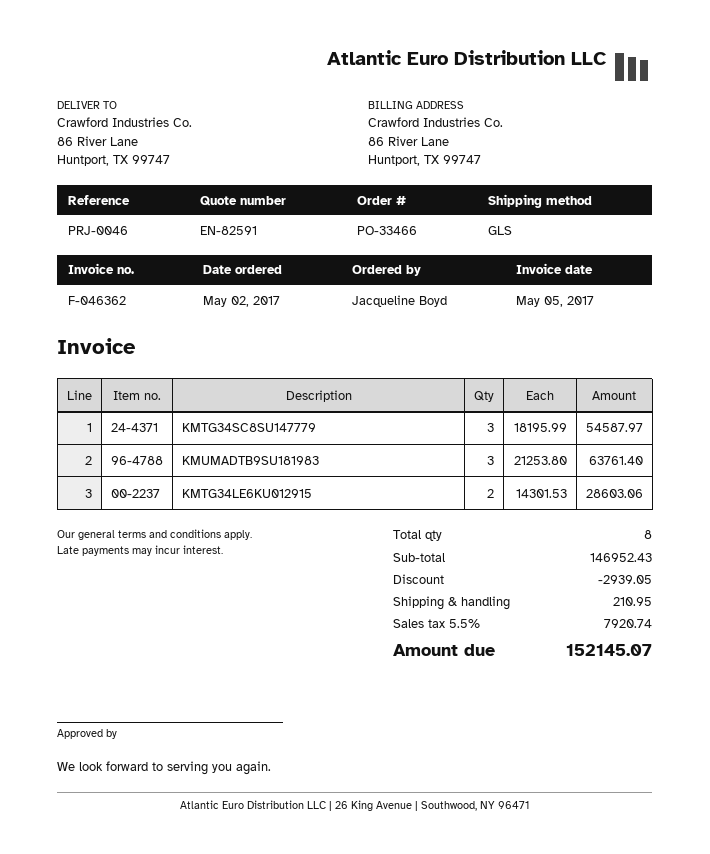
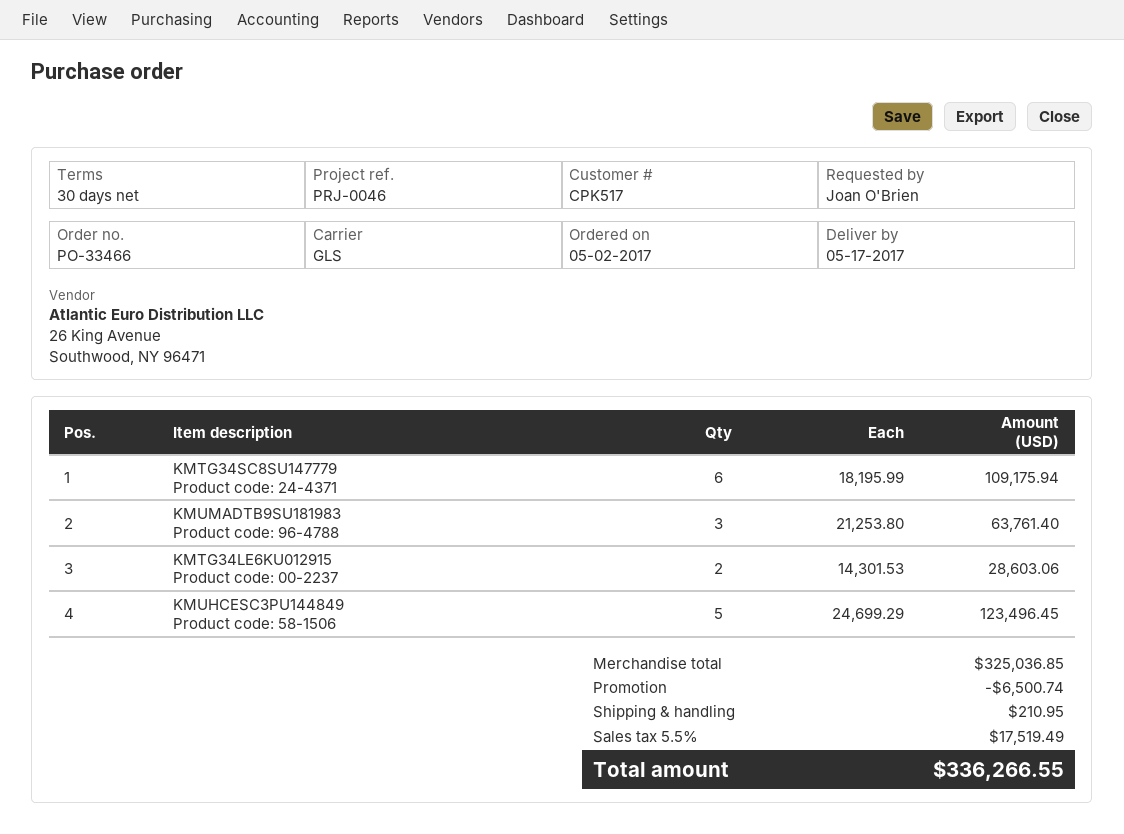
ordered by: Jacqueline Boyd -> Joan O'Brien
KMTG34SC8SU147779: 3 x 18195.99 = 54587.97 -> 6 x 18195.99 = 109175.94
KMUHCESC3PU144849: none -> 5 x 24699.29 = 123496.45
subtotal: 146952.43 -> 325036.85
discount: 2939.05 -> 6500.74
tax: 5.5% = 7920.74 -> 5.5% = 17519.49
total: 152145.07 -> 336266.55

